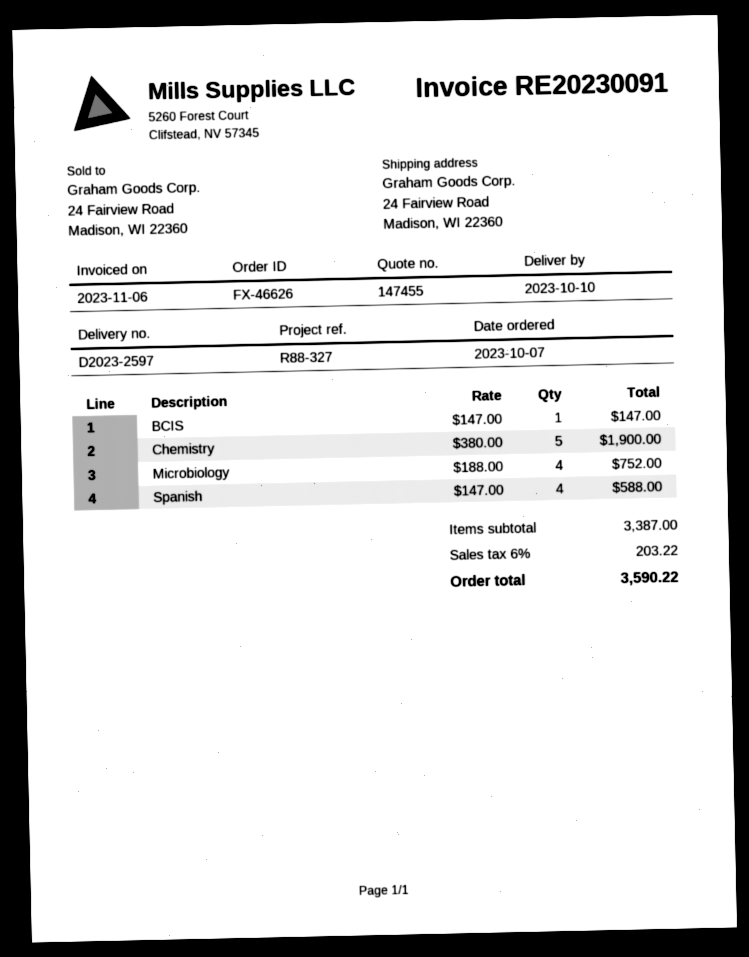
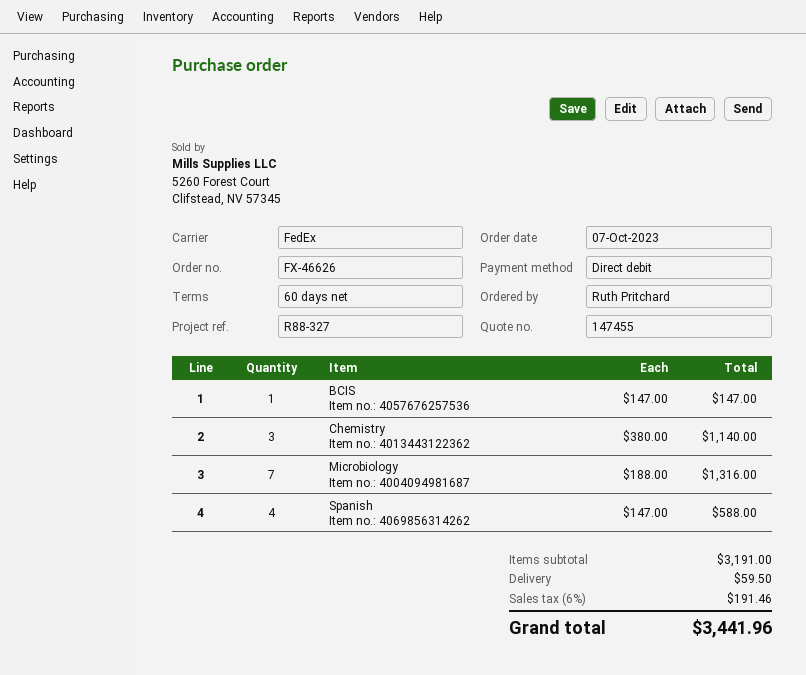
Chemistry: 5 x 380.00 = 1900.00 -> 3 x 380.00 = 1140.00
Microbiology: 4 x 188.00 = 752.00 -> 7 x 188.00 = 1316.00
subtotal: 3387.00 -> 3191.00
shipping: none -> 59.50
tax: 6% = 203.22 -> 6% = 191.46
total: 3590.22 -> 3441.96

